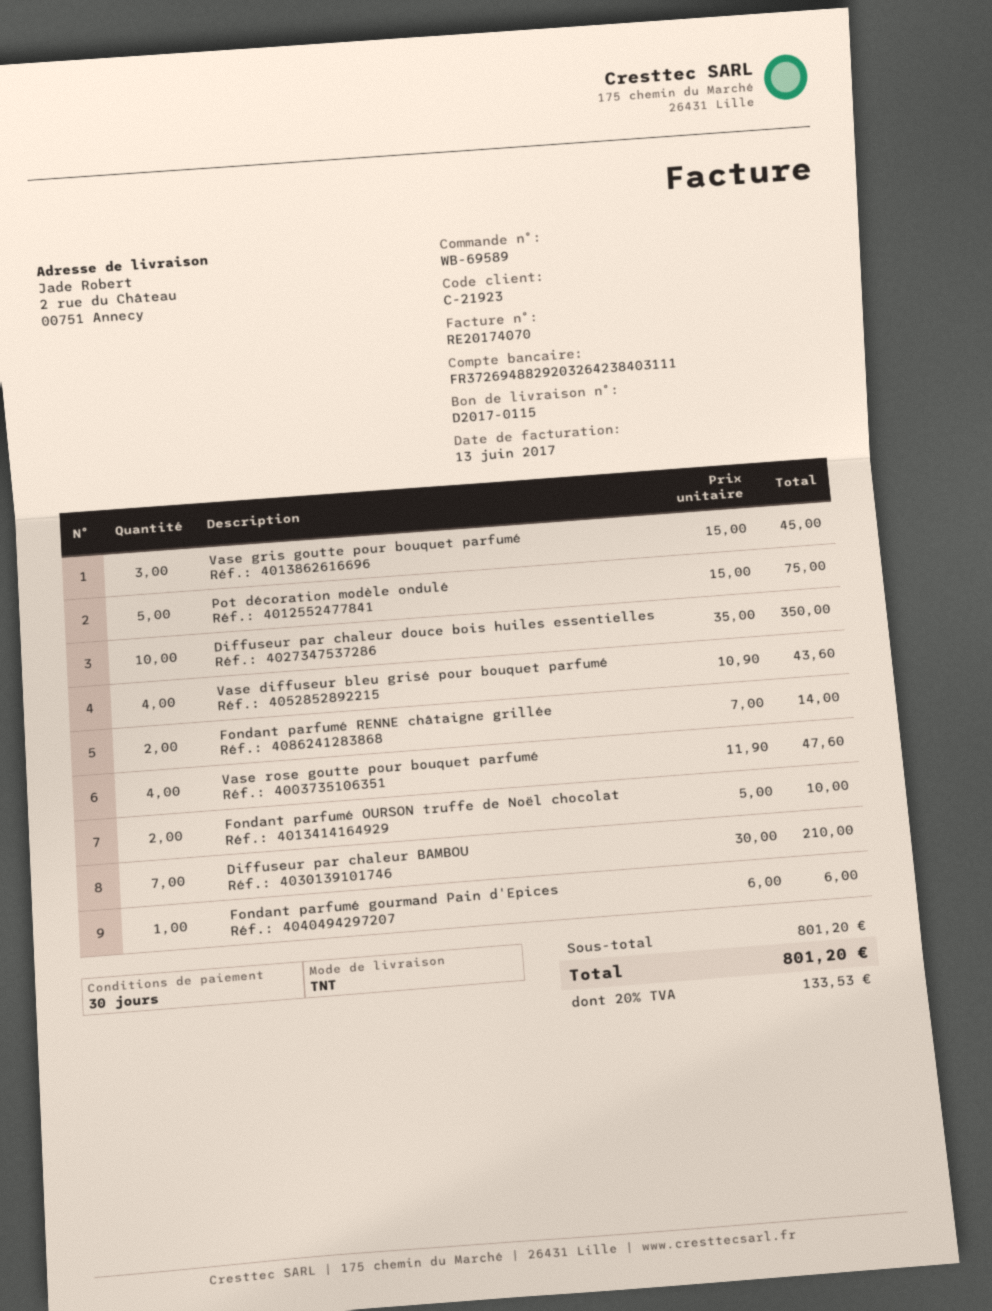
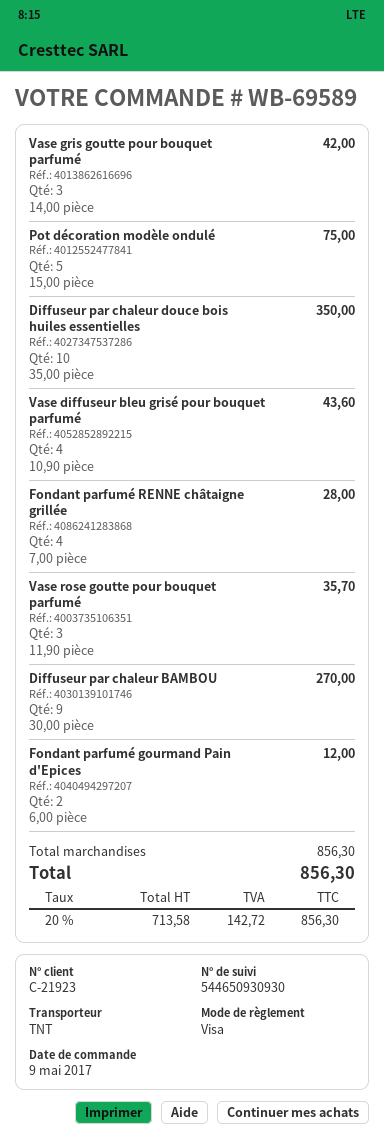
Vase gris goutte pour bouquet parfumé: 3 x 15.00 = 45.00 -> 3 x 14.00 = 42.00
Fondant parfumé RENNE châtaigne grillée: 2 x 7.00 = 14.00 -> 4 x 7.00 = 28.00
Vase rose goutte pour bouquet parfumé: 4 x 11.90 = 47.60 -> 3 x 11.90 = 35.70
Fondant parfumé OURSON truffe de Noël chocolat: 2 x 5.00 = 10.00 -> none
Diffuseur par chaleur BAMBOU: 7 x 30.00 = 210.00 -> 9 x 30.00 = 270.00
Fondant parfumé gourmand Pain d'Epices: 1 x 6.00 = 6.00 -> 2 x 6.00 = 12.00
subtotal: 801.20 -> 856.30
tax: 20% = 133.53 -> 20% = 142.72
total: 801.20 -> 856.30

